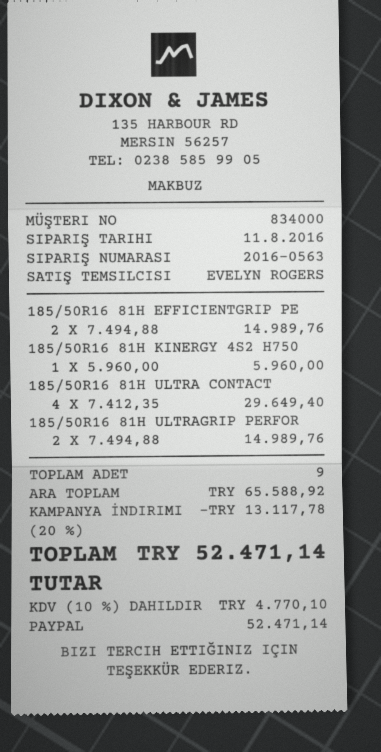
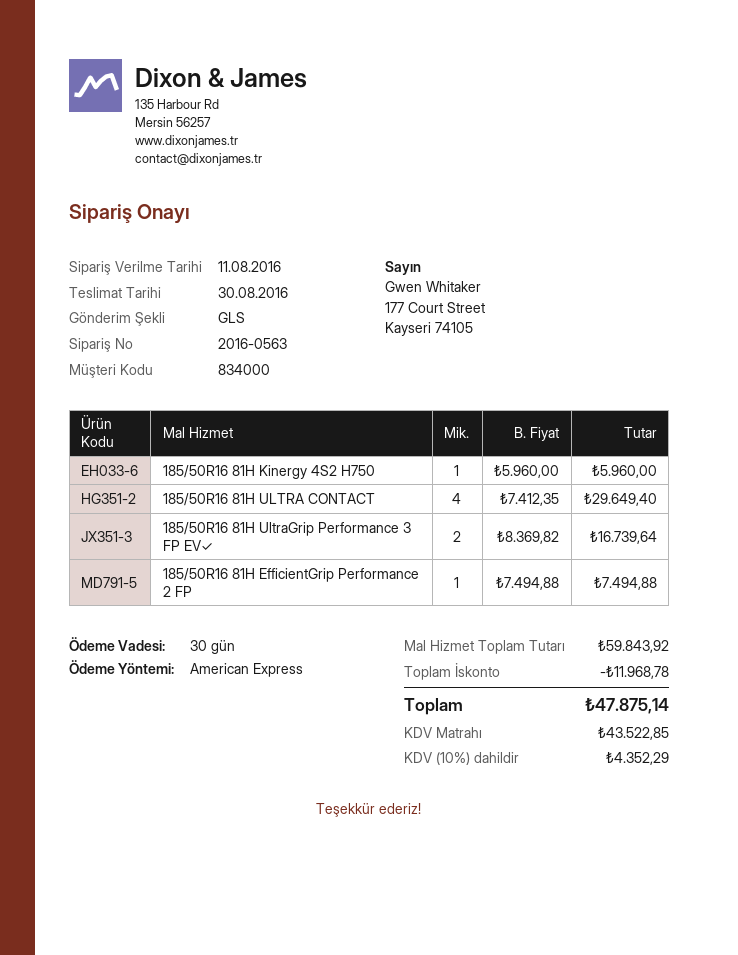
payment method: PayPal -> American Express
185/50R16 81H EFFICIENTGRIP PE: 2 x 7494.88 = 14989.76 -> 1 x 7494.88 = 7494.88
185/50R16 81H ULTRAGRIP PERFOR: 2 x 7494.88 = 14989.76 -> 2 x 8369.82 = 16739.64
subtotal: 65588.92 -> 59843.92
discount: 13117.78 -> 11968.78
tax: 10% = 4770.10 -> 10% = 4352.29
total: 52471.14 -> 47875.14

